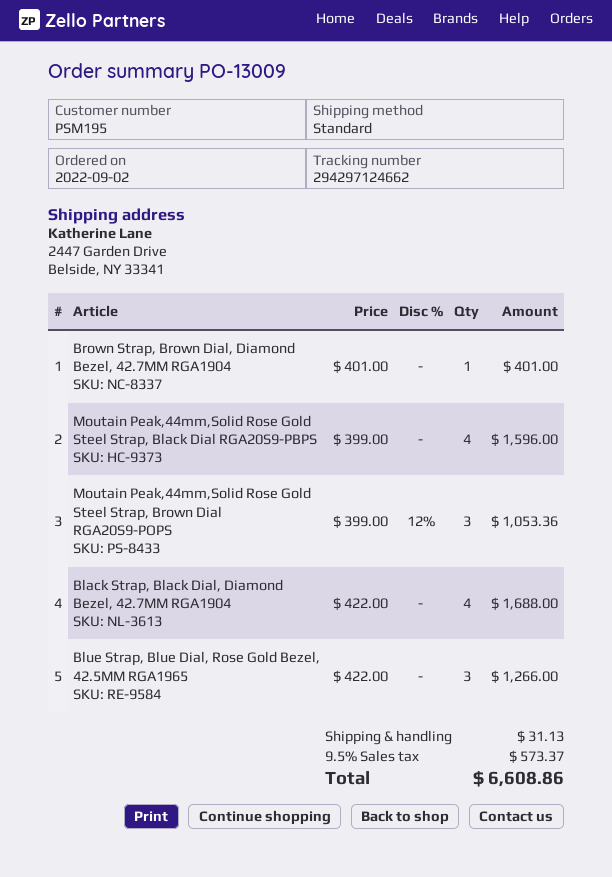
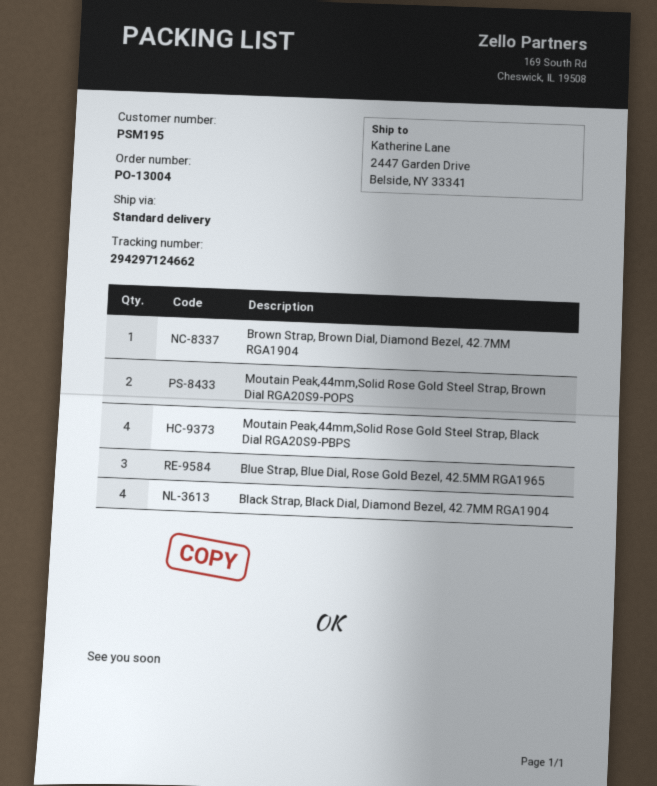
order number: PO-13009 -> PO-13004
Moutain Peak,44mm,Solid Rose Gold Steel Strap, Brown Dial RGA20S9-POPS: 3 -> 2

